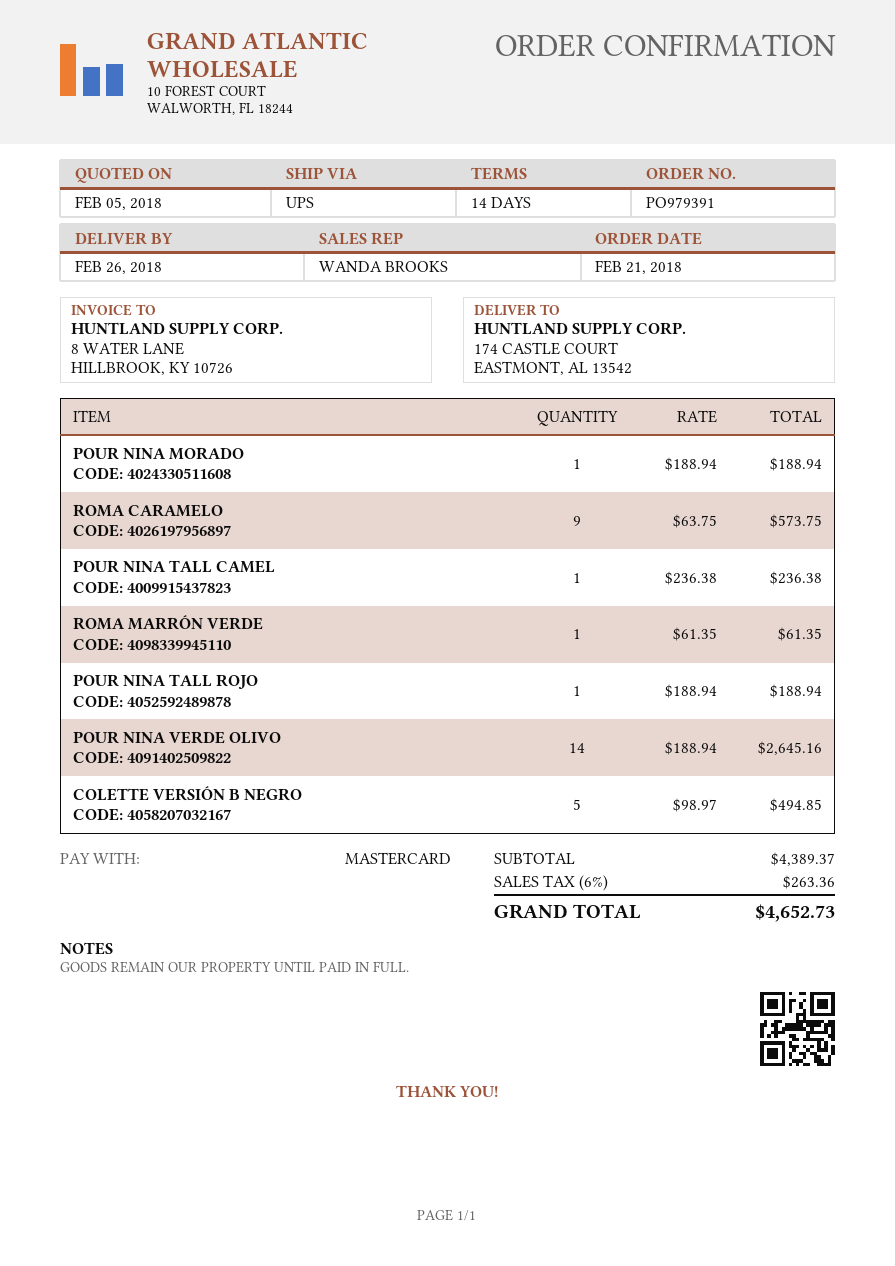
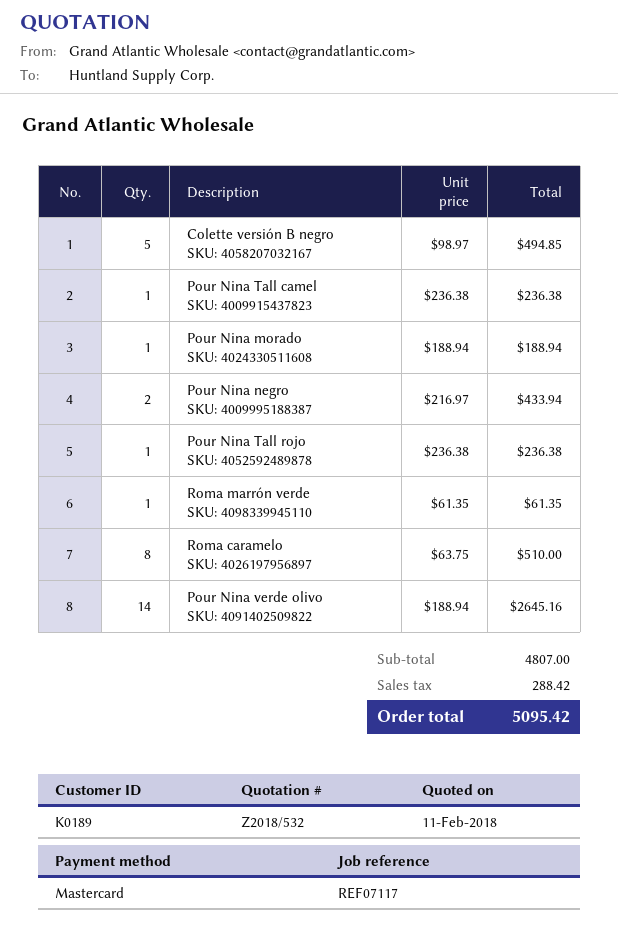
quote date: 2018-02-05 -> 2018-02-11
ROMA CARAMELO: 9 x 63.75 = 573.75 -> 8 x 63.75 = 510.00
POUR NINA TALL ROJO: 1 x 188.94 = 188.94 -> 1 x 236.38 = 236.38
Pour Nina negro: none -> 2 x 216.97 = 433.94
subtotal: 4389.37 -> 4807.00
tax: 263.36 -> 288.42
total: 4652.73 -> 5095.42

